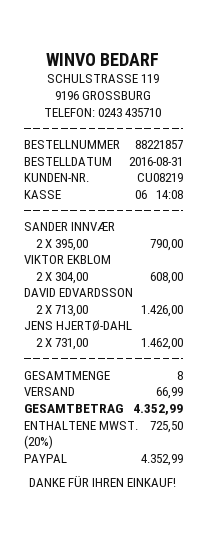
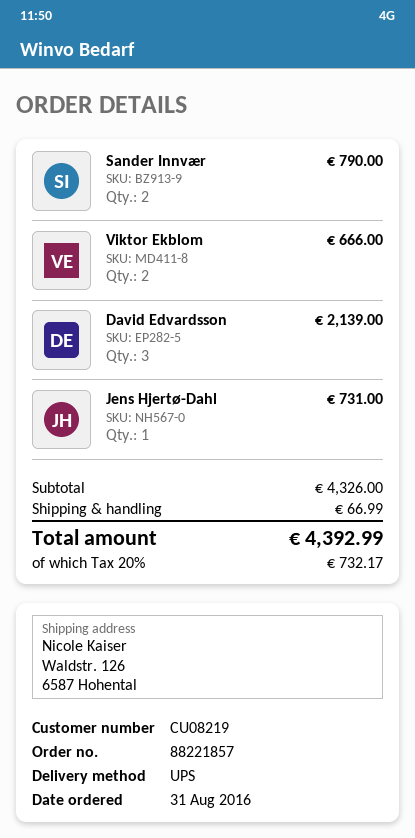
VIKTOR EKBLOM: 2 for 608.00 -> 2 for 666.00
DAVID EDVARDSSON: 2 for 1426.00 -> 3 for 2139.00
JENS HJERTØ-DAHL: 2 for 1462.00 -> 1 for 731.00
tax: 20% = 725.50 -> 20% = 732.17
total: 4352.99 -> 4392.99

